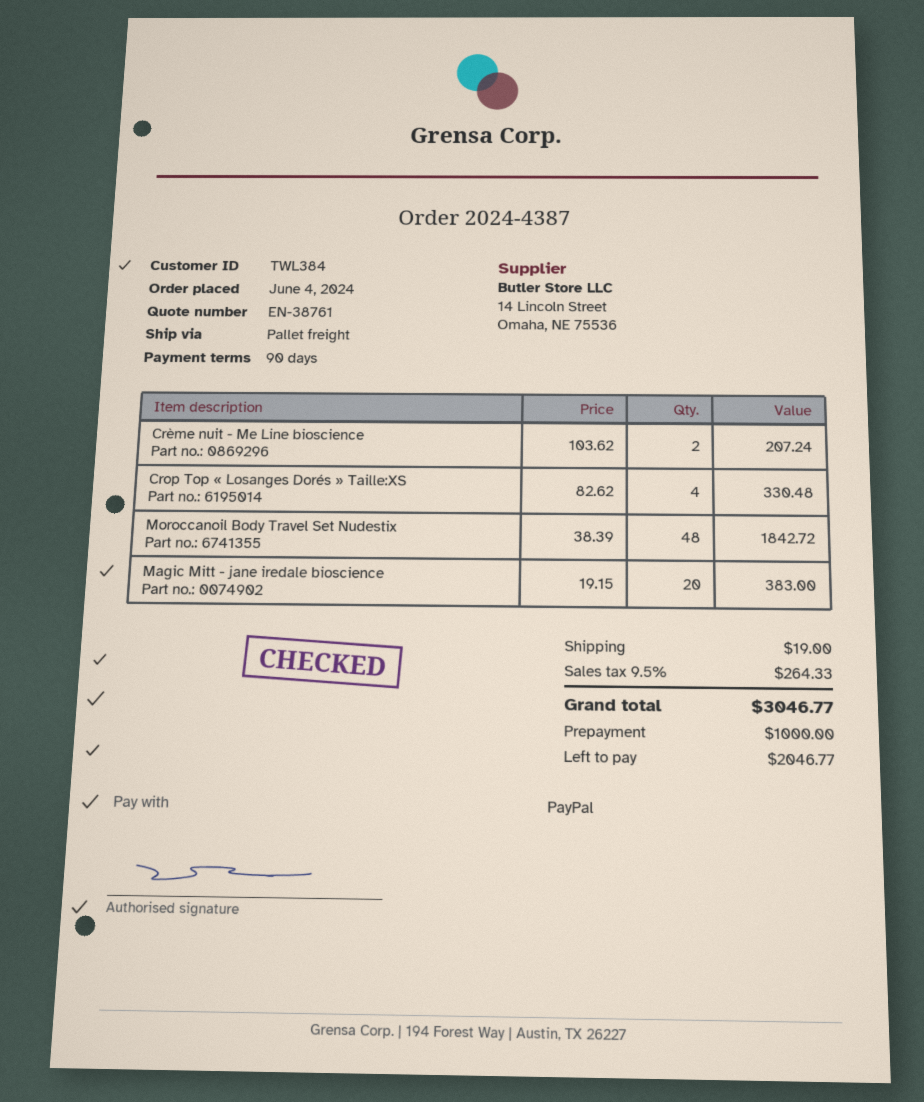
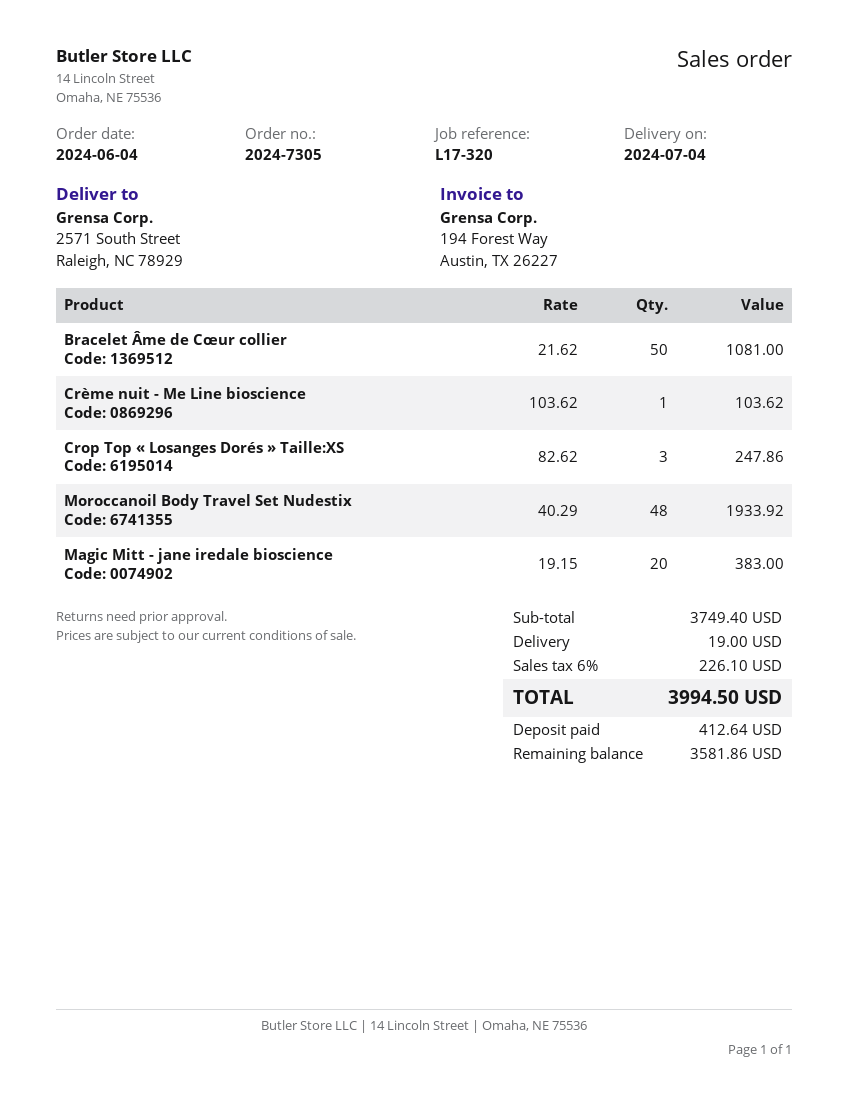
order number: 2024-4387 -> 2024-7305
Crème nuit - Me Line bioscience: 2 x 103.62 = 207.24 -> 1 x 103.62 = 103.62
Crop Top « Losanges Dorés » Taille:XS: 4 x 82.62 = 330.48 -> 3 x 82.62 = 247.86
Moroccanoil Body Travel Set Nudestix: 48 x 38.39 = 1842.72 -> 48 x 40.29 = 1933.92
Bracelet Âme de Cœur collier: none -> 50 x 21.62 = 1081.00
tax: 9.5% = 264.33 -> 6% = 226.10
total: 3046.77 -> 3994.50
deposit: 1000.00 -> 412.64
balance: 2046.77 -> 3581.86

